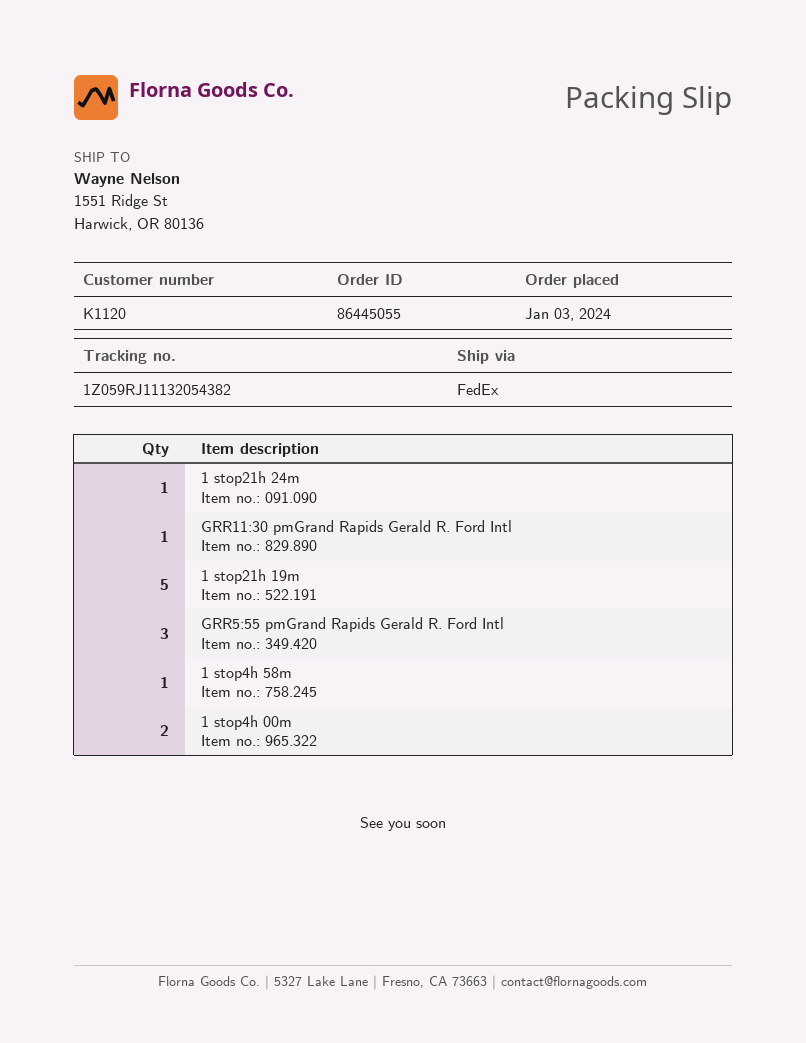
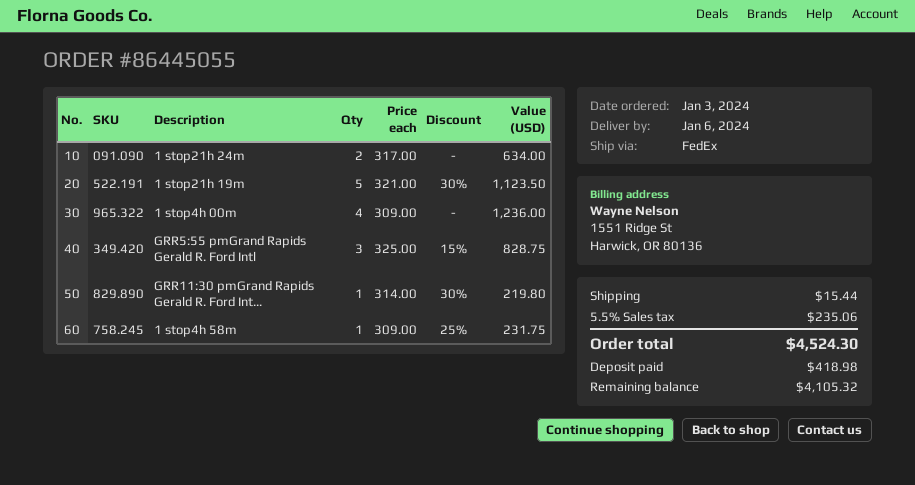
1 stop21h 24m: 1 -> 2
1 stop4h 00m: 2 -> 4

